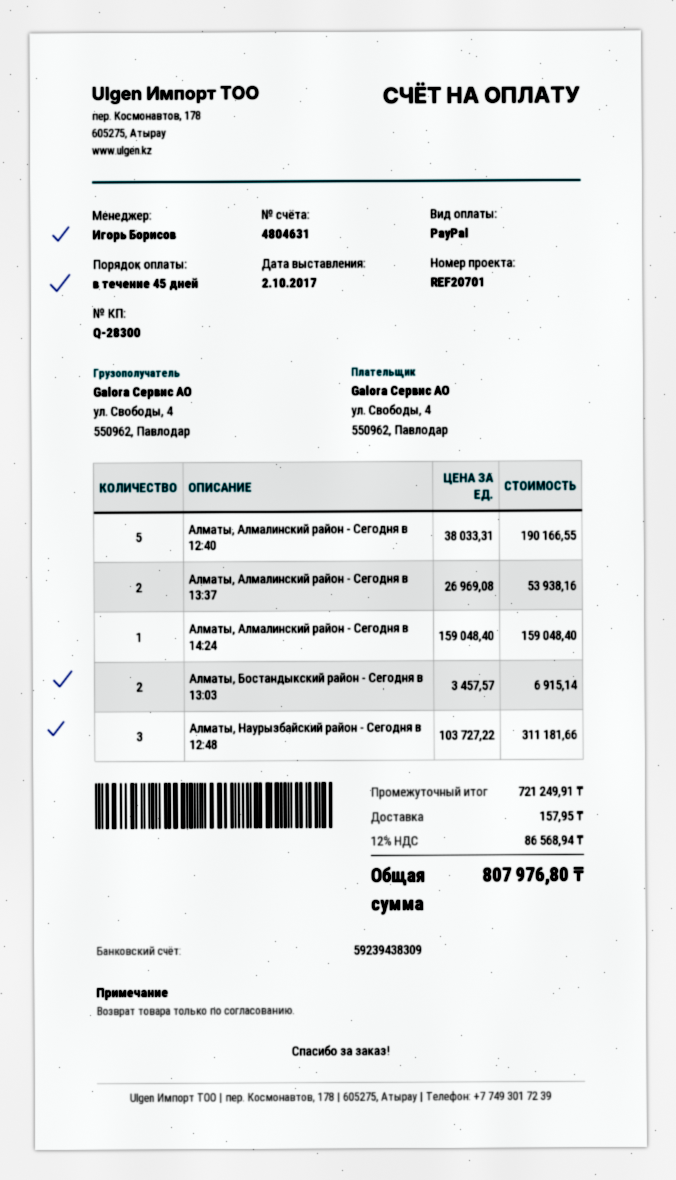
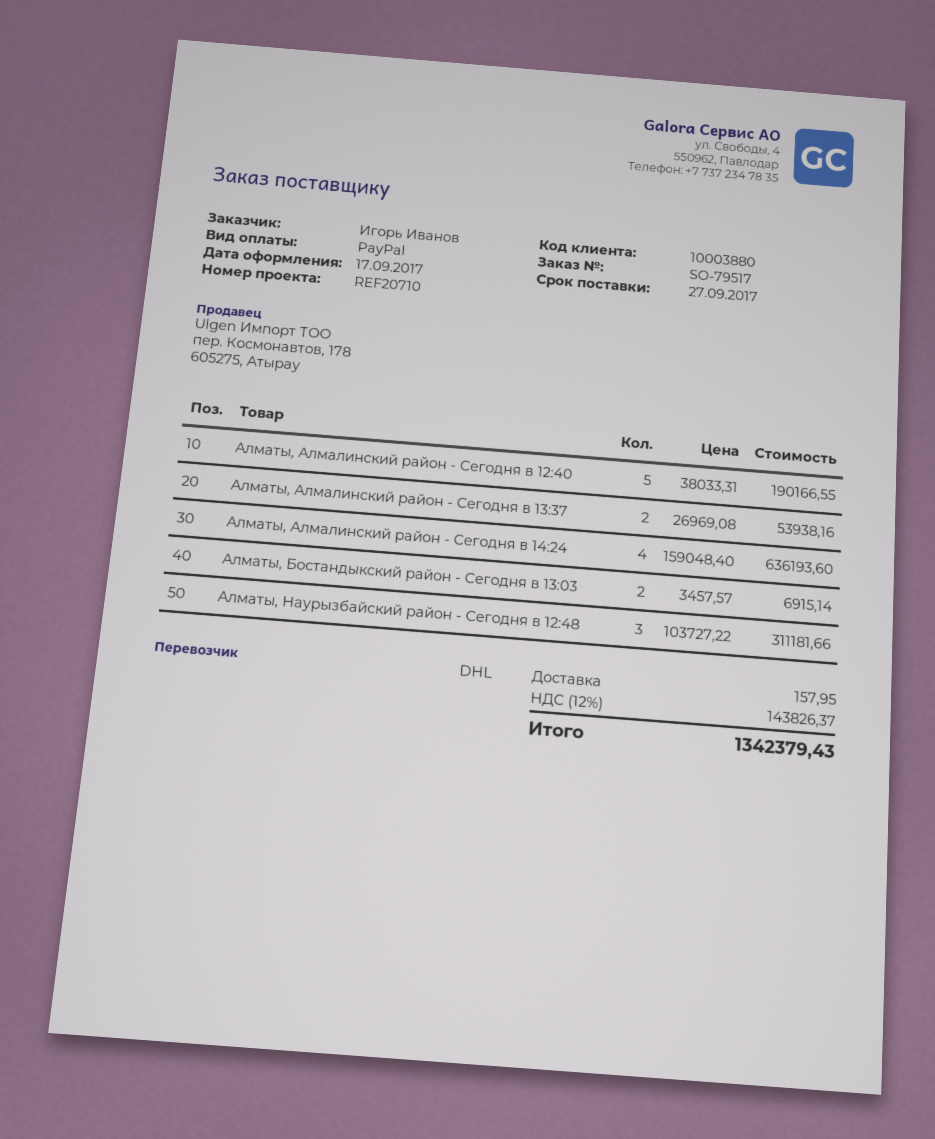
reference: REF20701 -> REF20710
Алматы, Алмалинский район - Сегодня в 14:24: 1 x 159048.40 = 159048.40 -> 4 x 159048.40 = 636193.60
tax: 12% = 86568.94 -> 12% = 143826.37
total: 807976.80 -> 1342379.43

